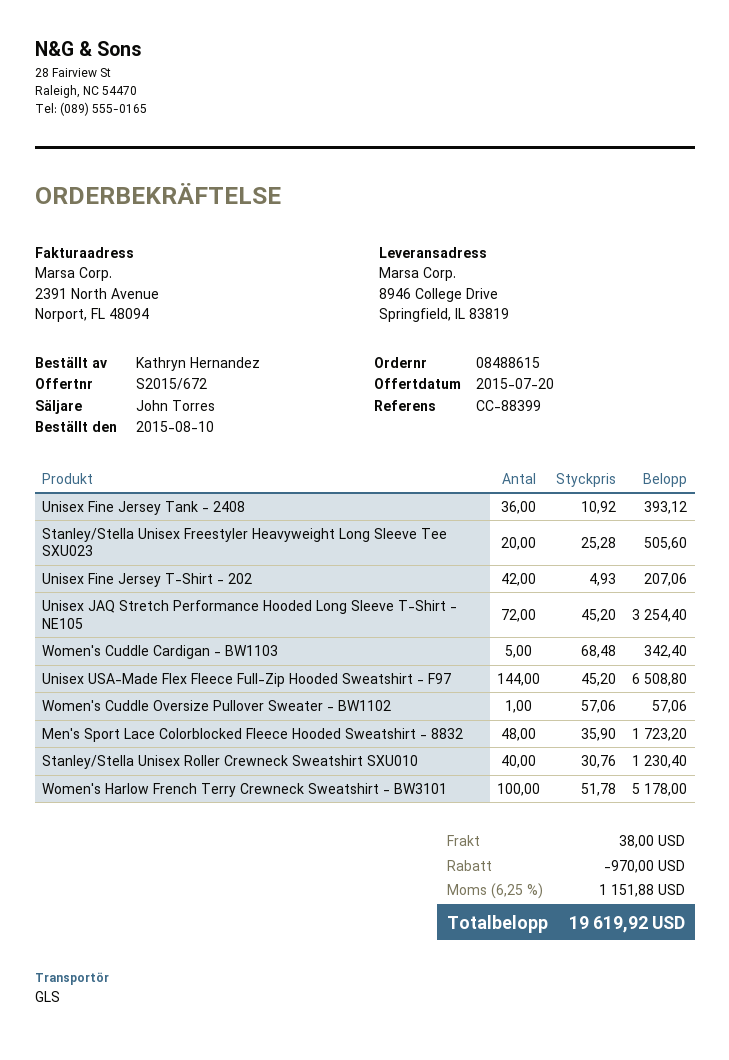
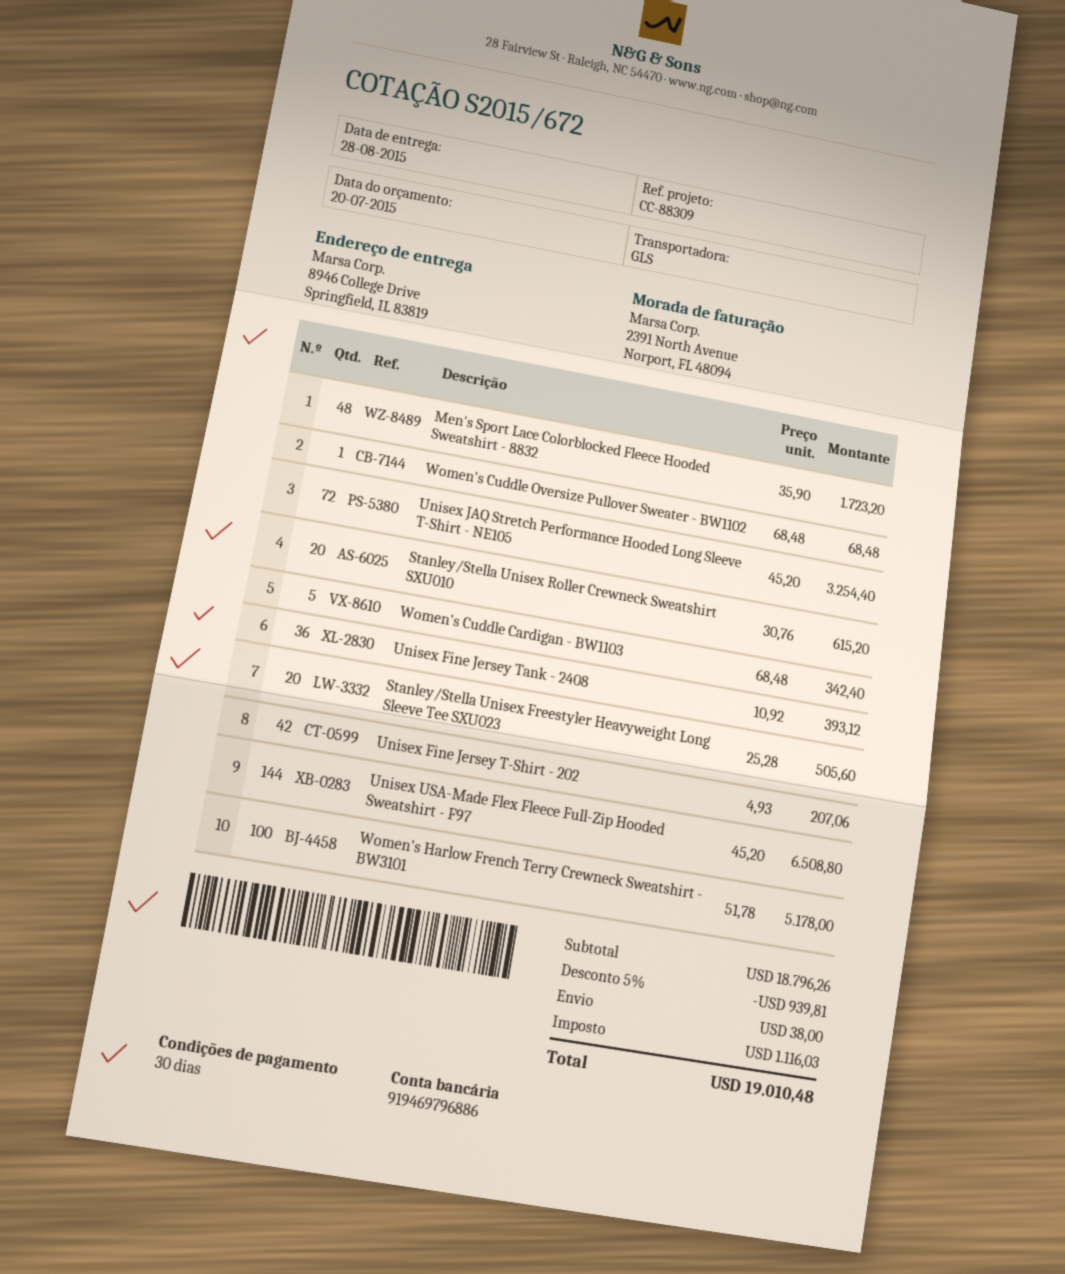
reference: CC-88399 -> CC-88309
Women's Cuddle Oversize Pullover Sweater - BW1102: 1 x 57.06 = 57.06 -> 1 x 68.48 = 68.48
Stanley/Stella Unisex Roller Crewneck Sweatshirt SXU010: 40 x 30.76 = 1230.40 -> 20 x 30.76 = 615.20
discount: 970.00 -> 939.81
tax: 1151.88 -> 1116.03
total: 19619.92 -> 19010.48

